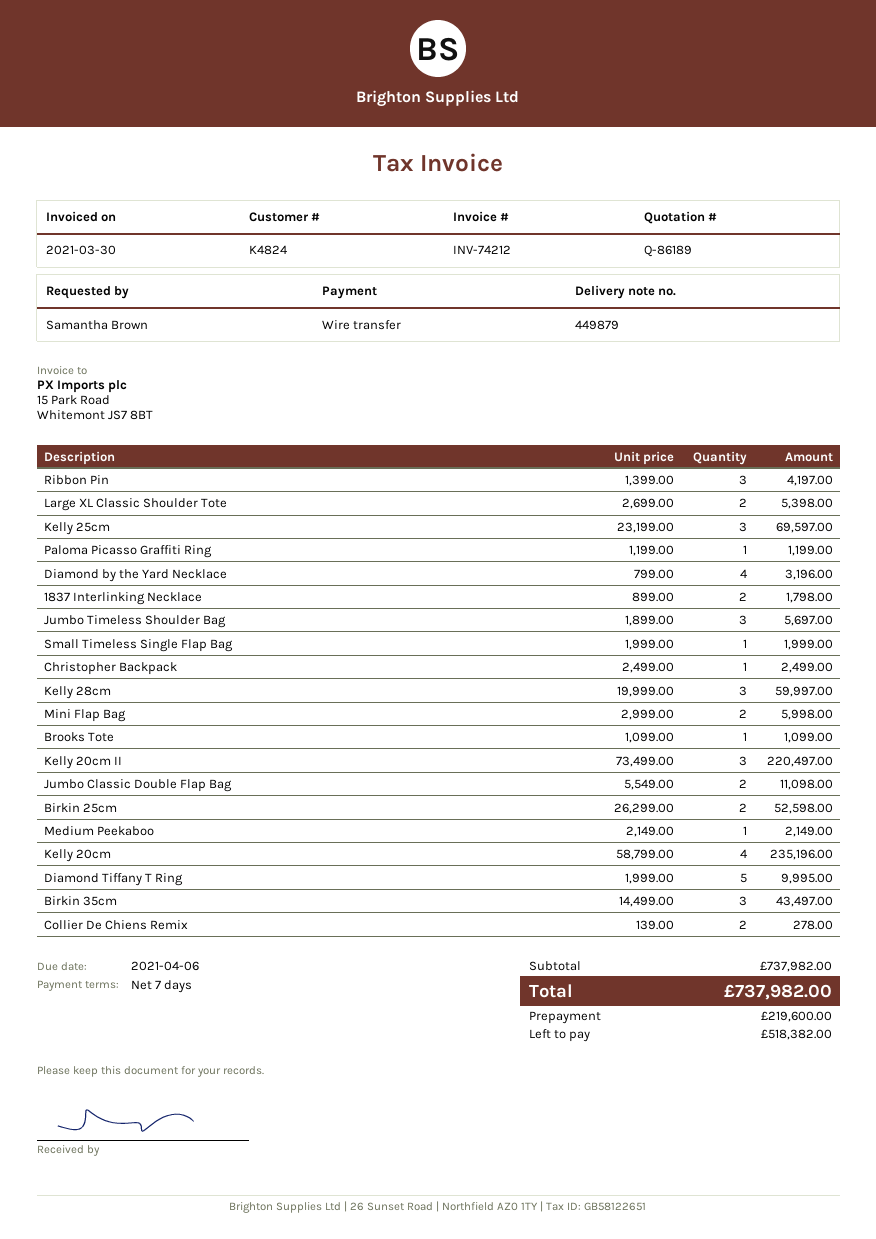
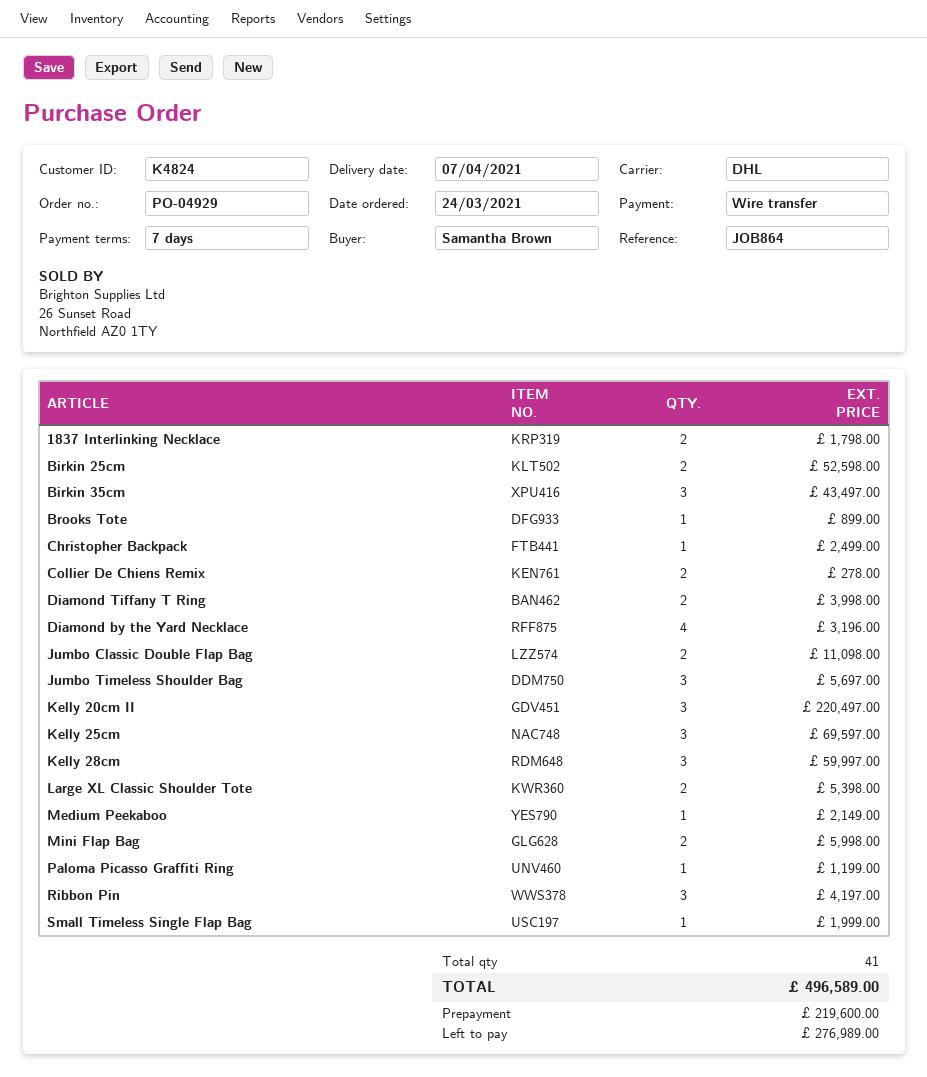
Brooks Tote: 1 for 1099.00 -> 1 for 899.00
Kelly 20cm: 4 for 235196.00 -> none
Diamond Tiffany T Ring: 5 for 9995.00 -> 2 for 3998.00
total: 737982.00 -> 496589.00
balance: 518382.00 -> 276989.00

